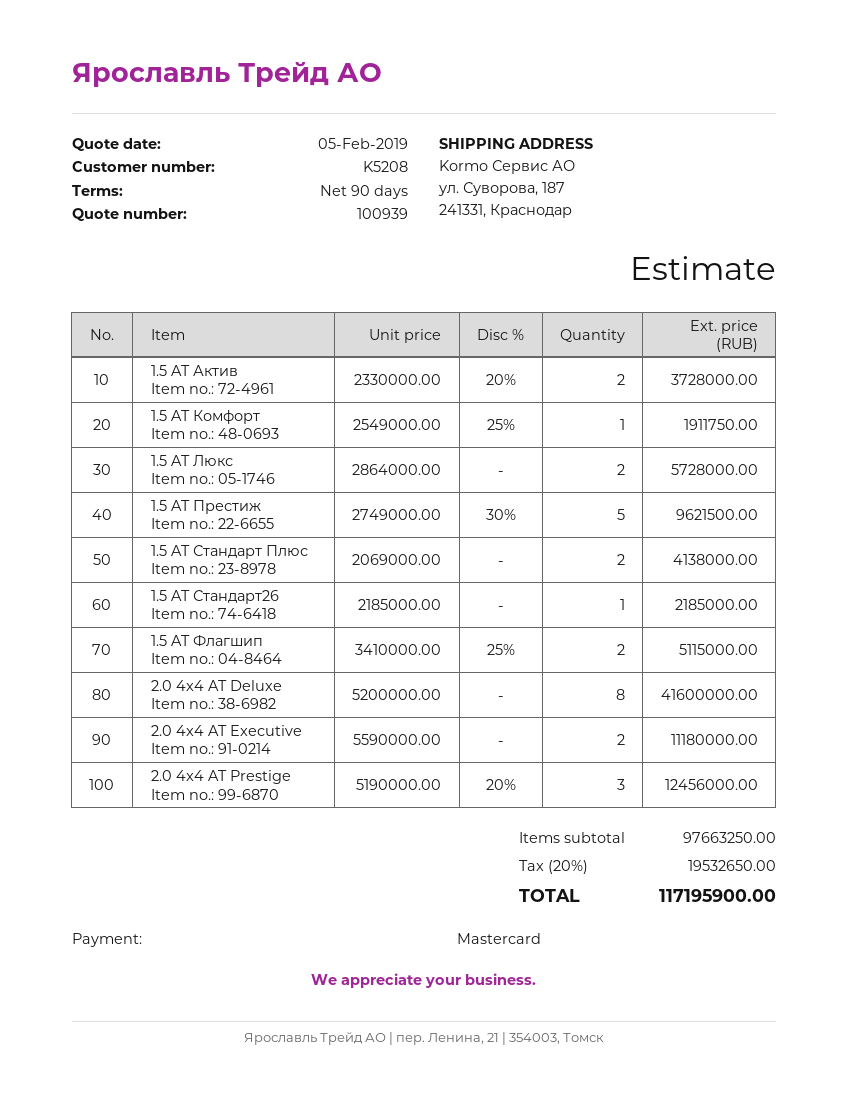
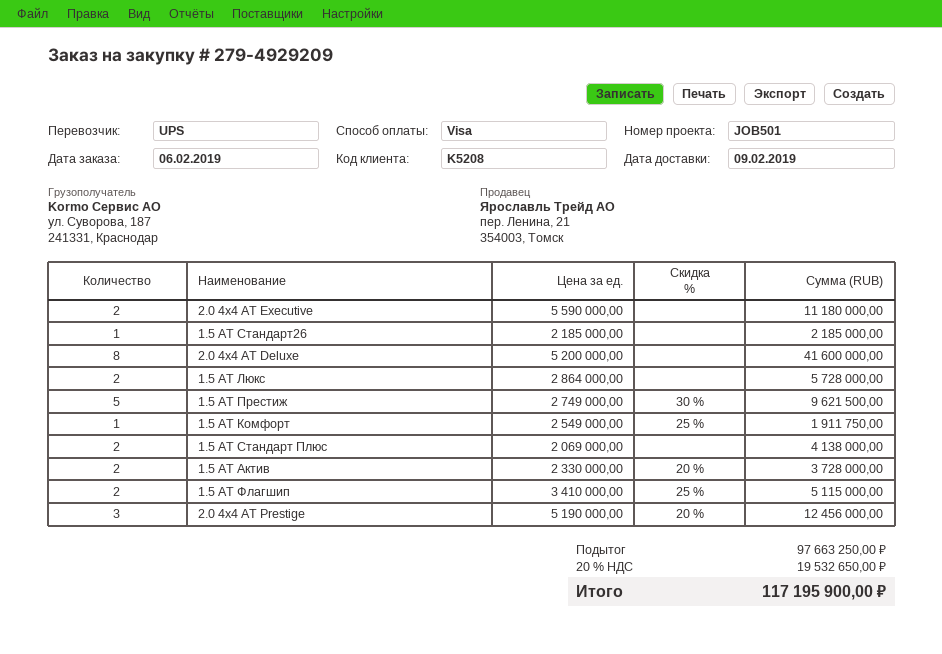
payment method: Mastercard -> Visa

